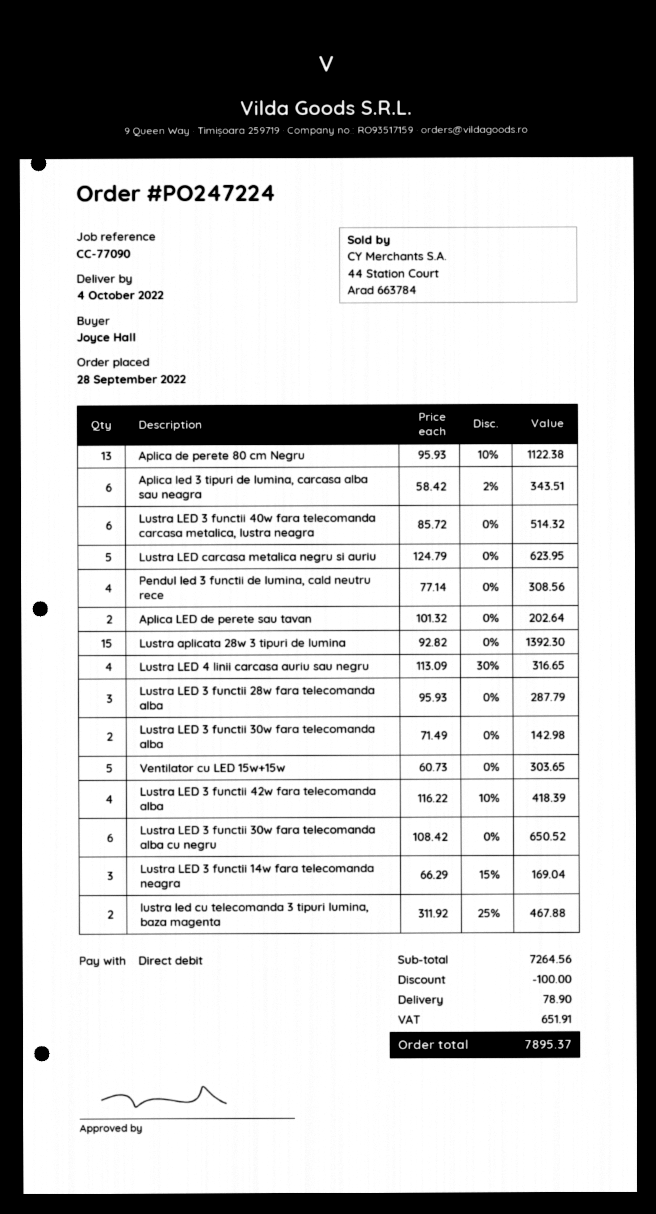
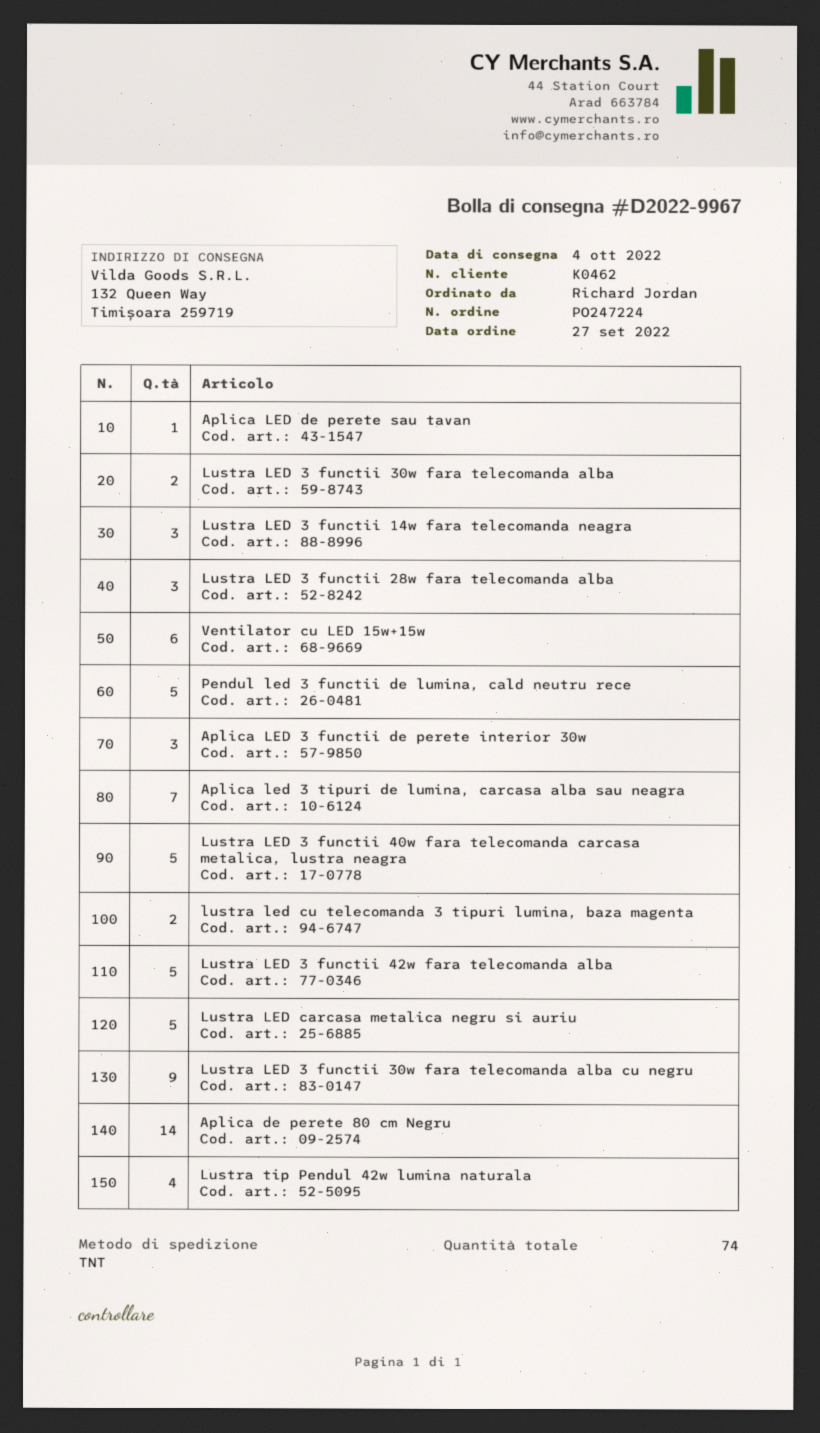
order date: 2022-09-28 -> 2022-09-27
ordered by: Joyce Hall -> Richard Jordan
Aplica de perete 80 cm Negru: 13 -> 14
Aplica led 3 tipuri de lumina, carcasa alba sau neagra: 6 -> 7
Lustra LED 3 functii 40w fara telecomanda carcasa metalica, lustra neagra: 6 -> 5
Pendul led 3 functii de lumina, cald neutru rece: 4 -> 5
Aplica LED de perete sau tavan: 2 -> 1
Lustra aplicata 28w 3 tipuri de lumina: 15 -> none
Lustra LED 4 linii carcasa auriu sau negru: 4 -> none
Ventilator cu LED 15w+15w: 5 -> 6
Lustra LED 3 functii 42w fara telecomanda alba: 4 -> 5
Lustra LED 3 functii 30w fara telecomanda alba cu negru: 6 -> 9
Aplica LED 3 functii de perete interior 30w: none -> 3
Lustra tip Pendul 42w lumina naturala: none -> 4

